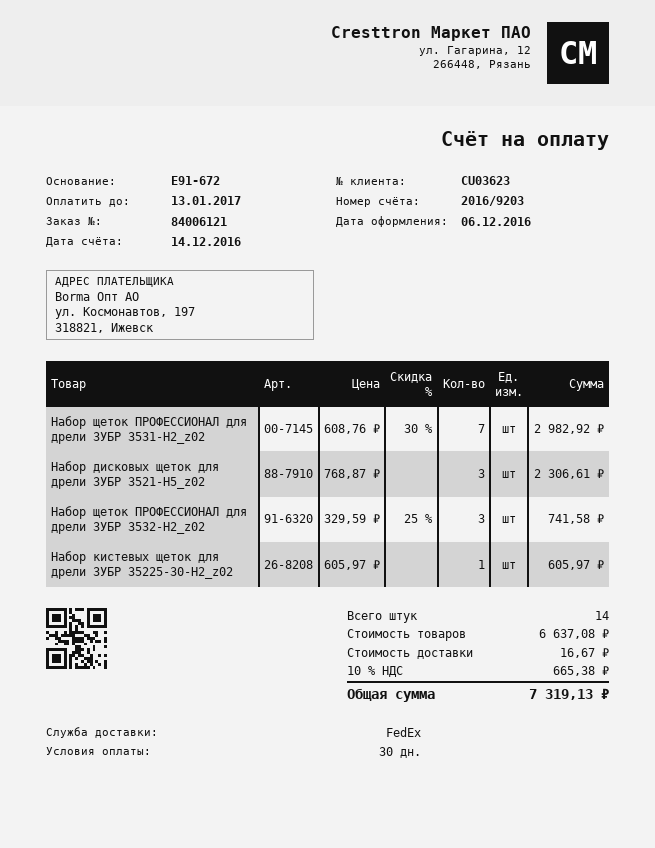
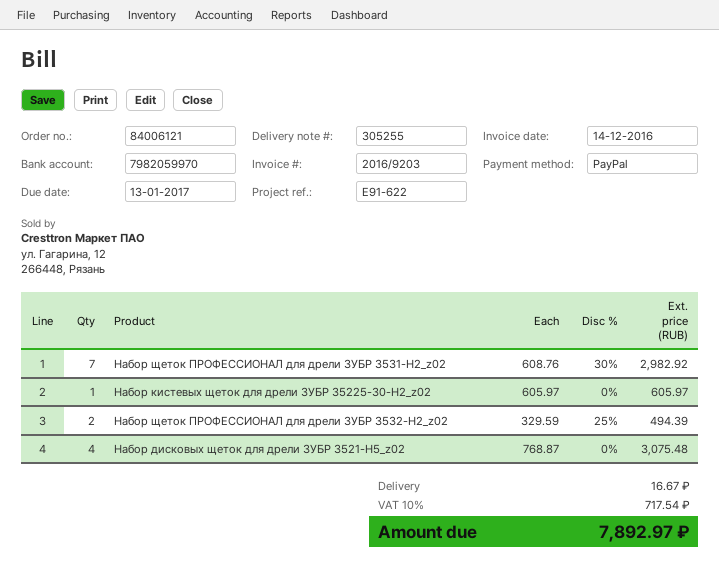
reference: E91-672 -> E91-622
Набор дисковых щеток для дрели ЗУБР 3521-H5_z02: 3 x 768.87 = 2306.61 -> 4 x 768.87 = 3075.48
Набор щеток ПРОФЕССИОНАЛ для дрели ЗУБР 3532-H2_z02: 3 x 329.59 - 25% = 741.58 -> 2 x 329.59 - 25% = 494.39
tax: 10% = 665.38 -> 10% = 717.54
total: 7319.13 -> 7892.97

